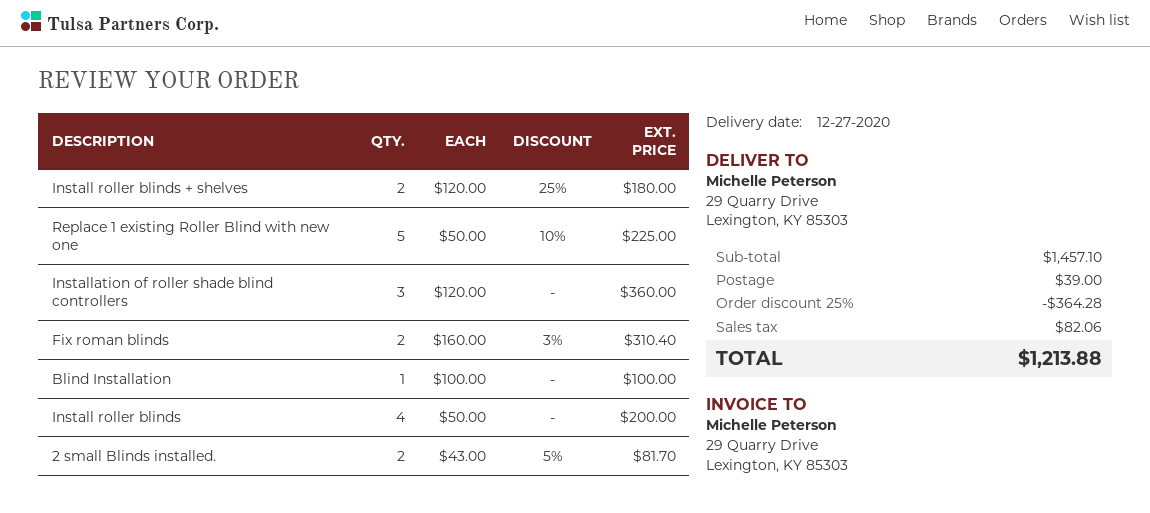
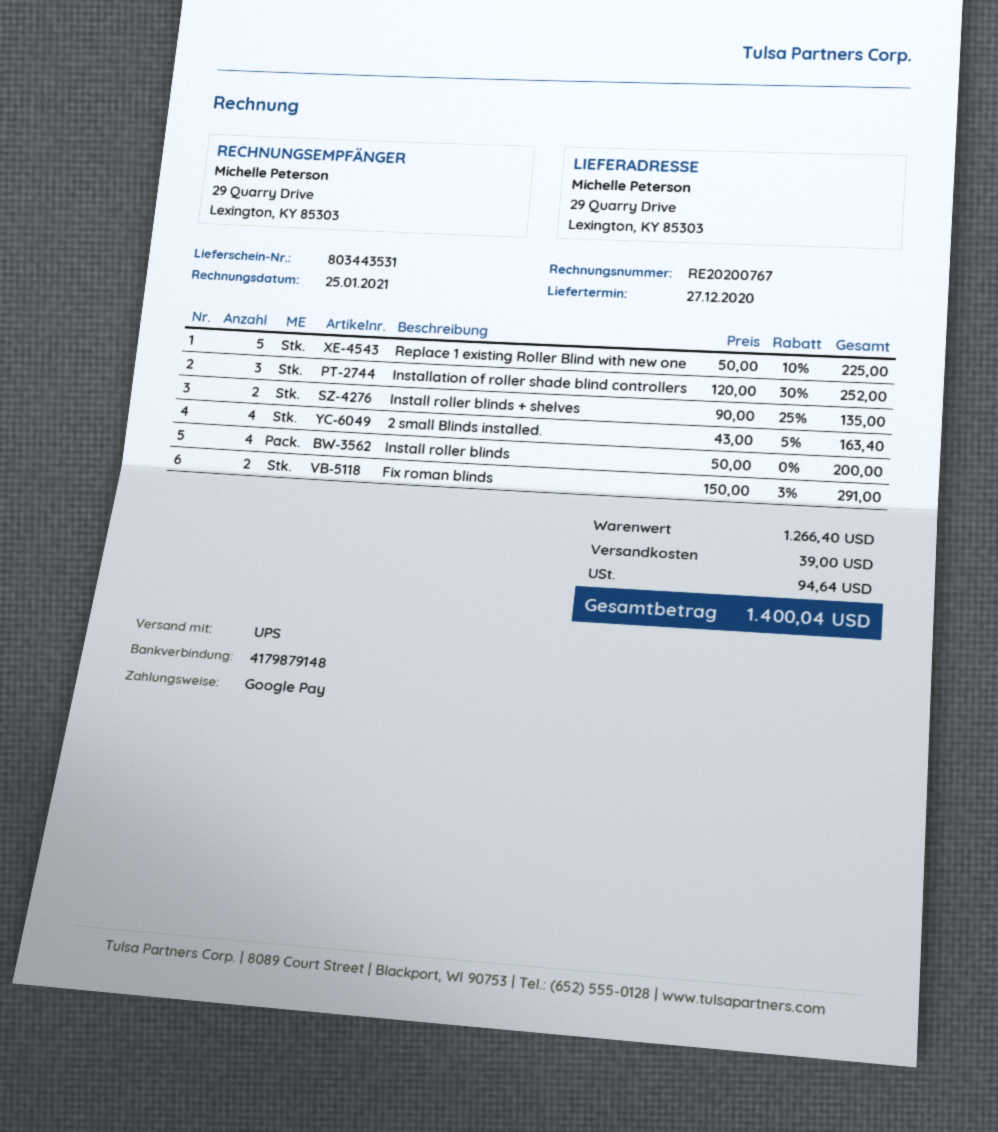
Install roller blinds + shelves: 2 x 120.00 - 25% = 180.00 -> 2 x 90.00 - 25% = 135.00
Installation of roller shade blind controllers: 3 x 120.00 = 360.00 -> 3 x 120.00 - 30% = 252.00
Fix roman blinds: 2 x 160.00 - 3% = 310.40 -> 2 x 150.00 - 3% = 291.00
Blind Installation: 1 x 100.00 = 100.00 -> none
2 small Blinds installed.: 2 x 43.00 - 5% = 81.70 -> 4 x 43.00 - 5% = 163.40
subtotal: 1457.10 -> 1266.40
discount: 25% = 364.28 -> none
tax: 82.06 -> 94.64
total: 1213.88 -> 1400.04

